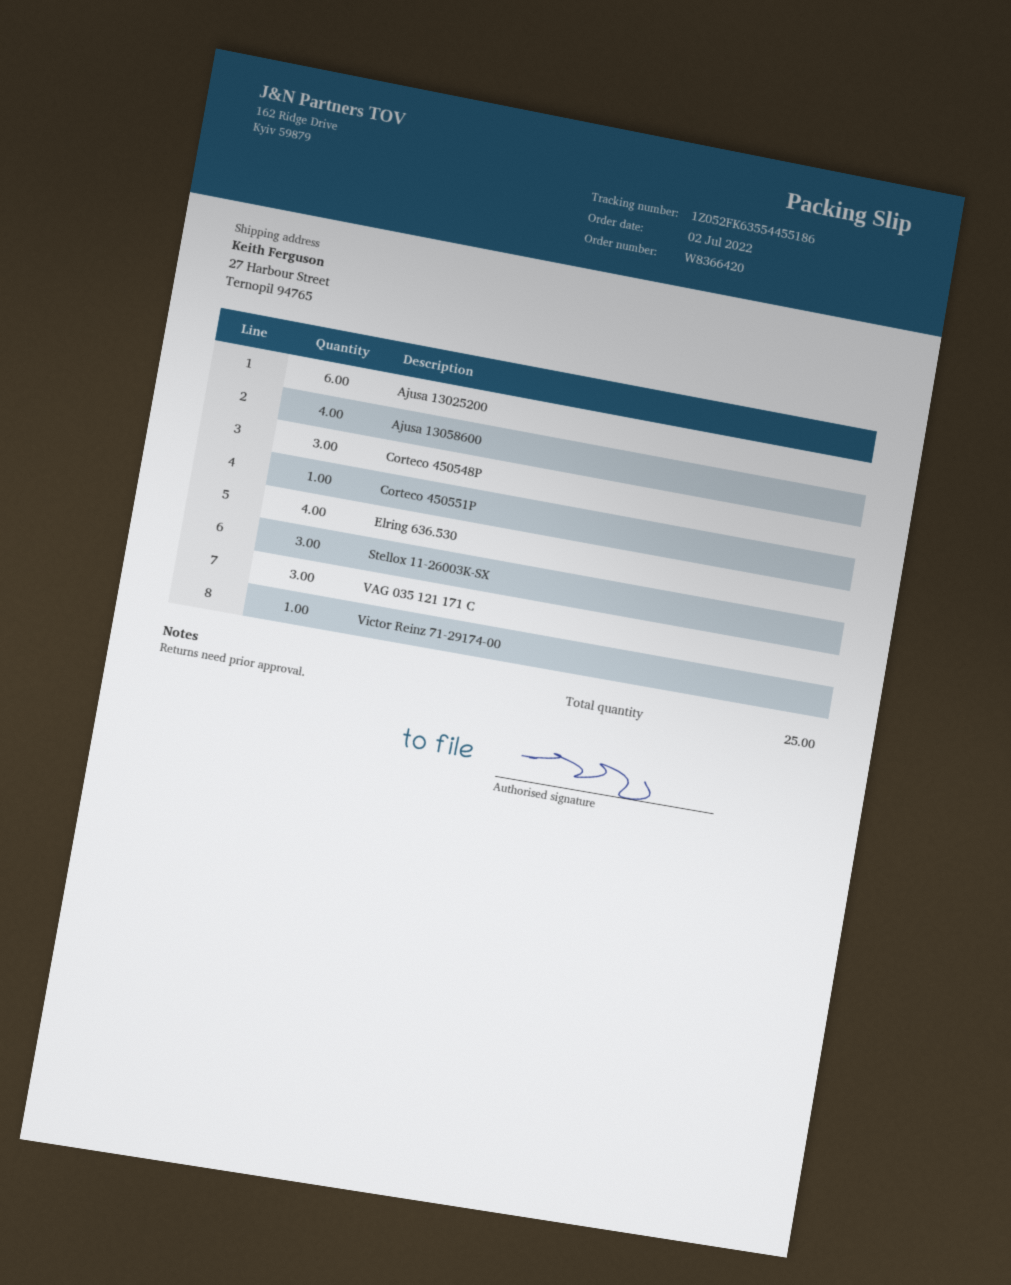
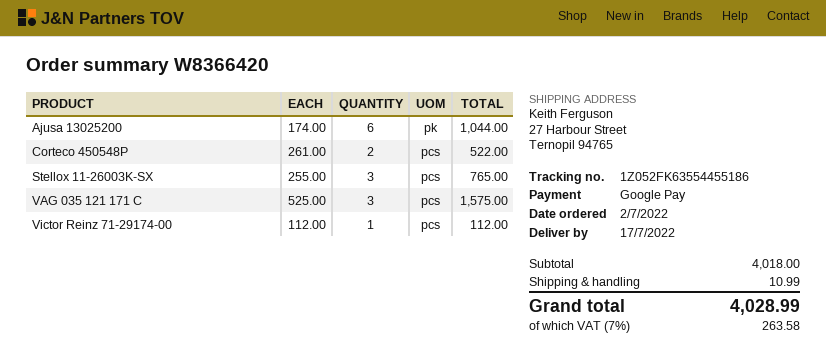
Ajusa 13058600: 4 -> none
Corteco 450548P: 3 -> 2
Corteco 450551P: 1 -> none
Elring 636.530: 4 -> none

